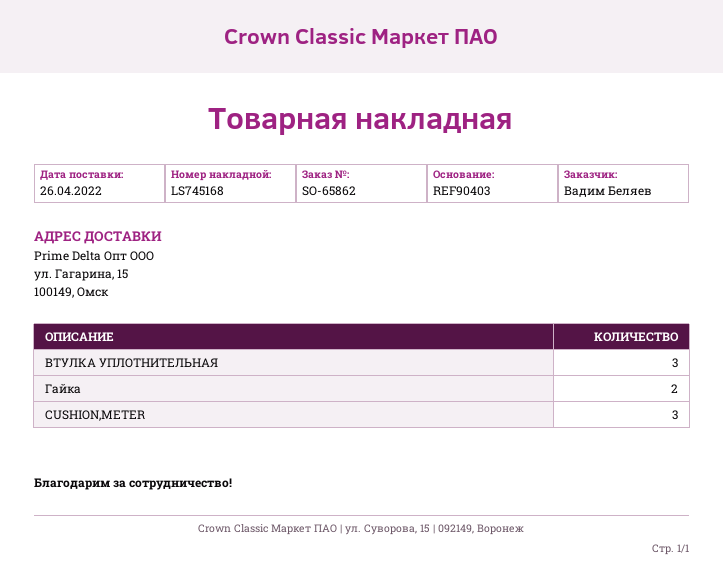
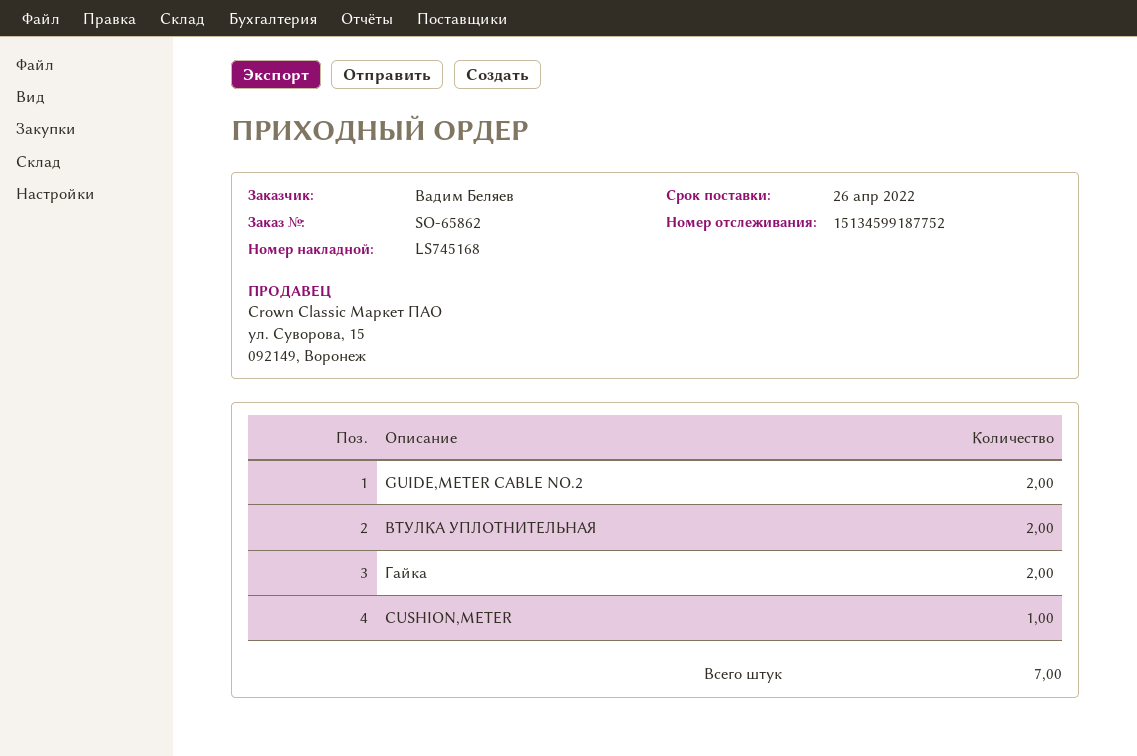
ВТУЛКА УПЛОТНИТЕЛЬНАЯ: 3 -> 2
CUSHION,METER: 3 -> 1
GUIDE,METER CABLE NO.2: none -> 2

